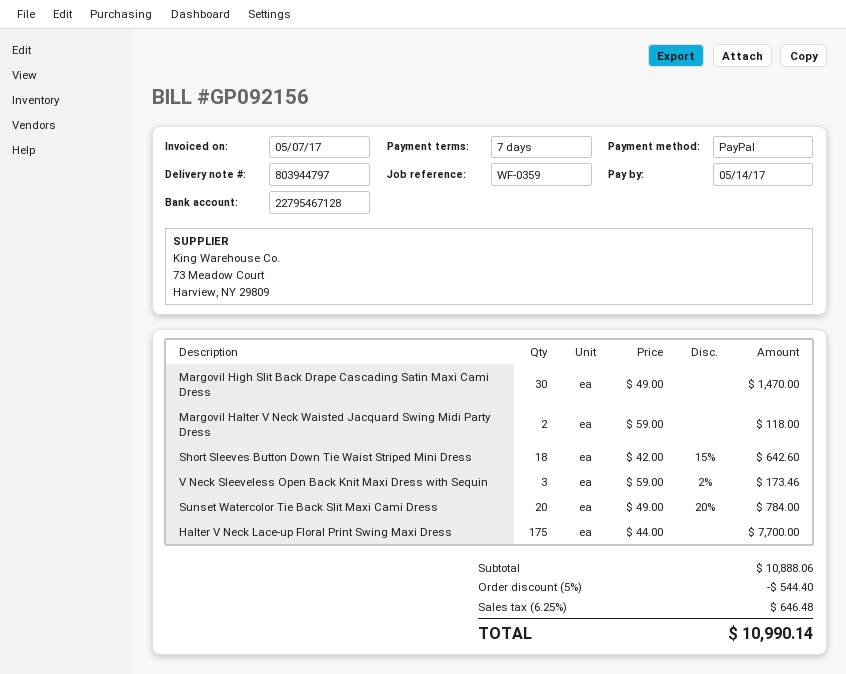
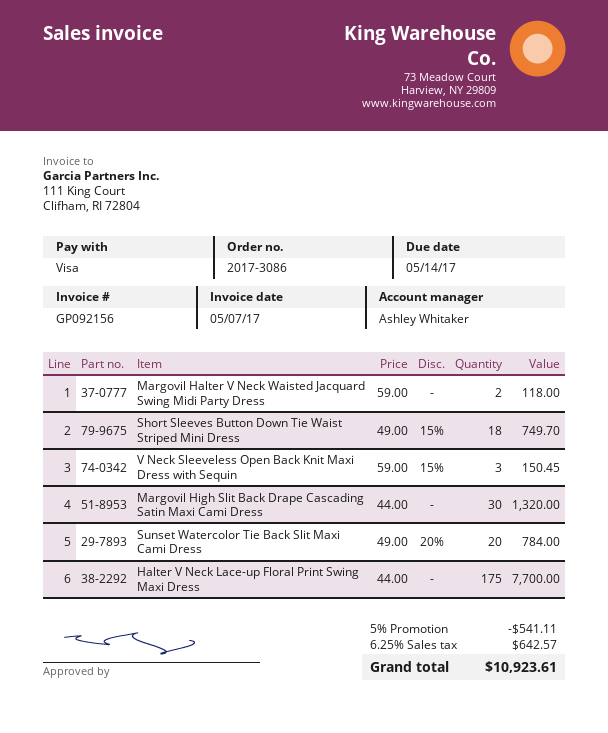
payment method: PayPal -> Visa
Margovil High Slit Back Drape Cascading Satin Maxi Cami Dress: 30 x 49.00 = 1470.00 -> 30 x 44.00 = 1320.00
Short Sleeves Button Down Tie Waist Striped Mini Dress: 18 x 42.00 - 15% = 642.60 -> 18 x 49.00 - 15% = 749.70
V Neck Sleeveless Open Back Knit Maxi Dress with Sequin: 3 x 59.00 - 2% = 173.46 -> 3 x 59.00 - 15% = 150.45
discount: 5% = 544.40 -> 5% = 541.11
tax: 6.25% = 646.48 -> 6.25% = 642.57
total: 10990.14 -> 10923.61

